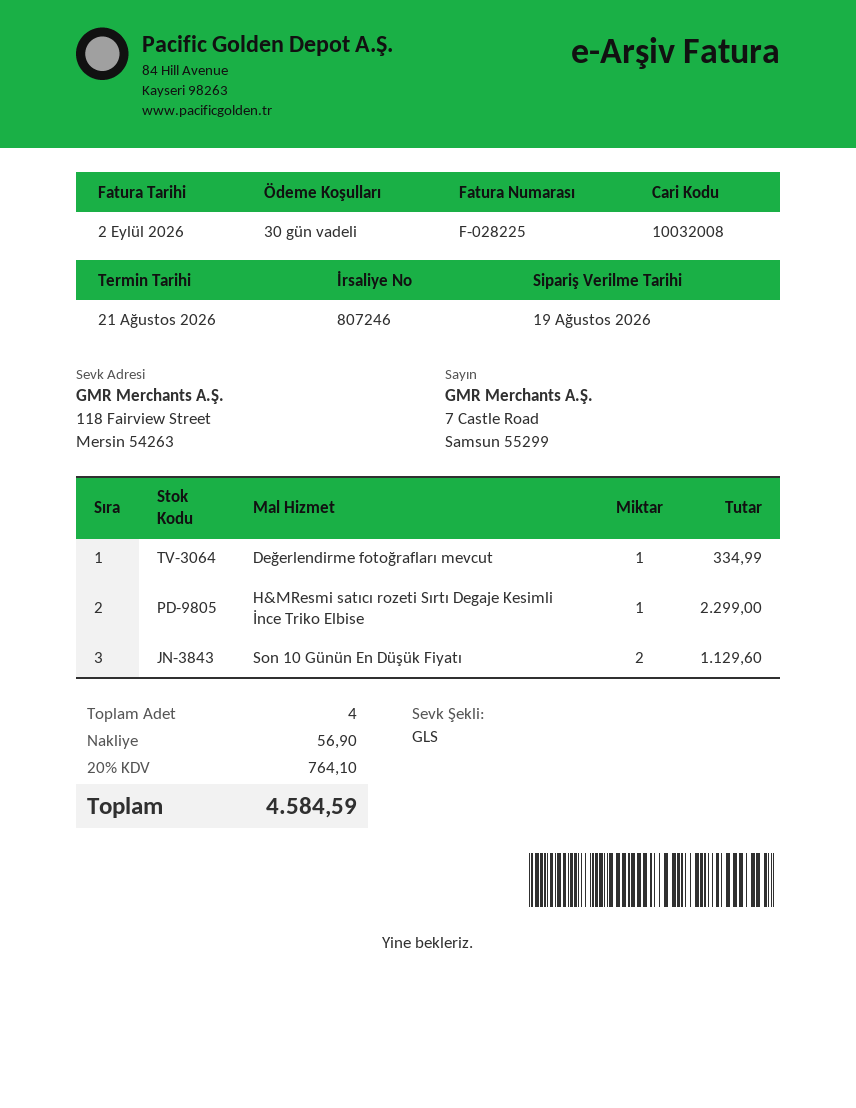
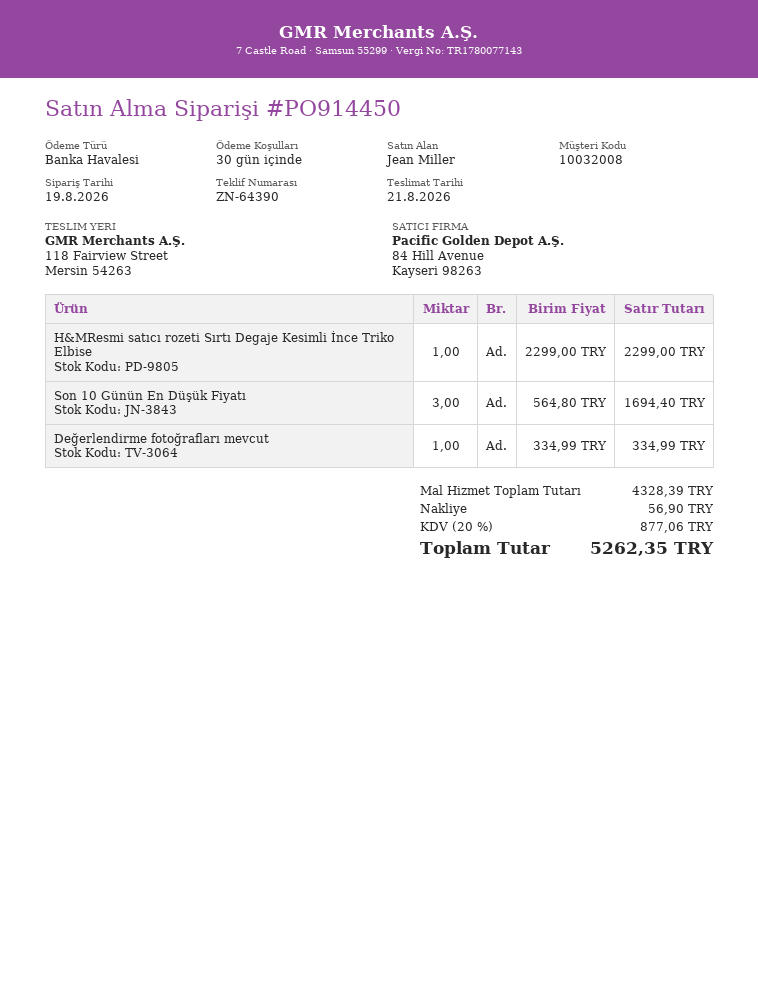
Son 10 Günün En Düşük Fiyatı: 2 for 1129.60 -> 3 for 1694.40
tax: 20% = 764.10 -> 20% = 877.06
total: 4584.59 -> 5262.35

